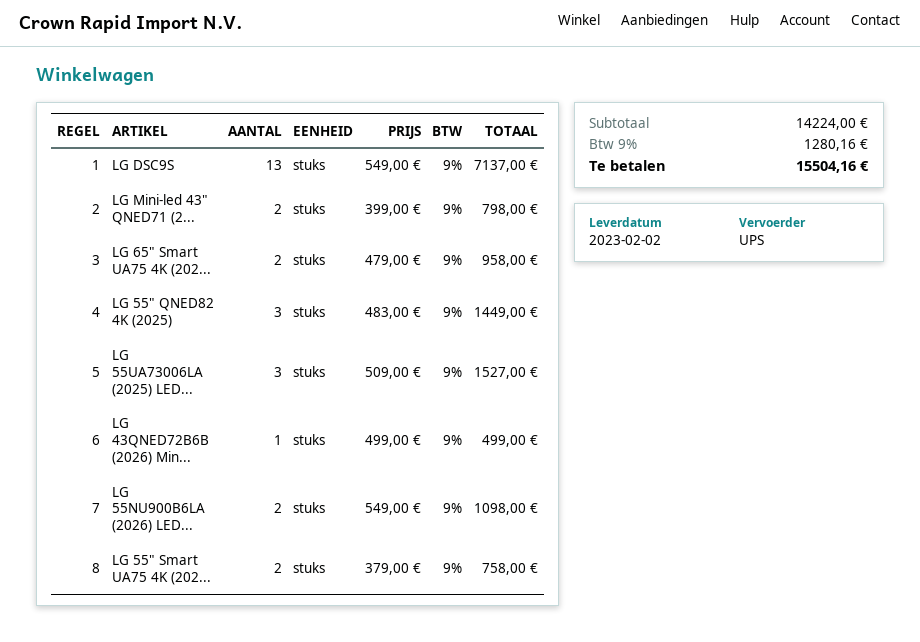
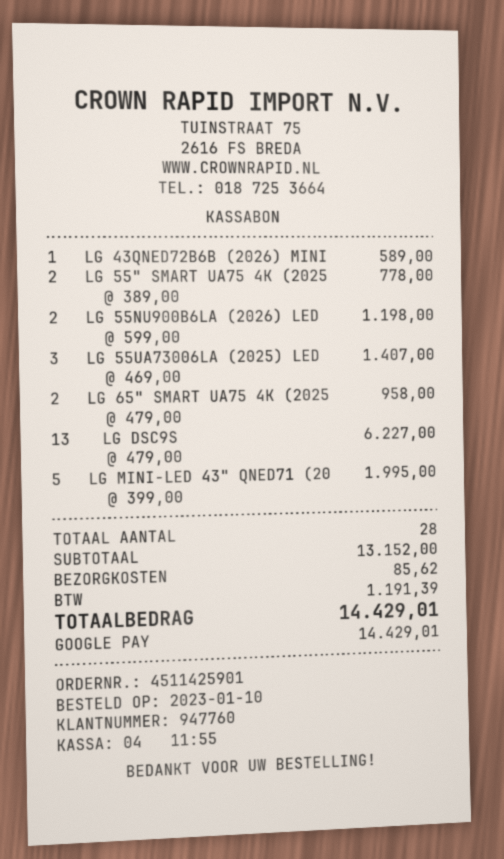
LG DSC9S: 13 x 549.00 = 7137.00 -> 13 x 479.00 = 6227.00
LG Mini-led 43" QNED71 (2...: 2 x 399.00 = 798.00 -> 5 x 399.00 = 1995.00
LG 55" QNED82 4K (2025): 3 x 483.00 = 1449.00 -> none
LG 55UA73006LA (2025) LED...: 3 x 509.00 = 1527.00 -> 3 x 469.00 = 1407.00
LG 43QNED72B6B (2026) Min...: 1 x 499.00 = 499.00 -> 1 x 589.00 = 589.00
LG 55NU900B6LA (2026) LED...: 2 x 549.00 = 1098.00 -> 2 x 599.00 = 1198.00
LG 55" Smart UA75 4K (202...: 2 x 379.00 = 758.00 -> 2 x 389.00 = 778.00
subtotal: 14224.00 -> 13152.00
shipping: none -> 85.62
tax: 1280.16 -> 1191.39
total: 15504.16 -> 14429.01

